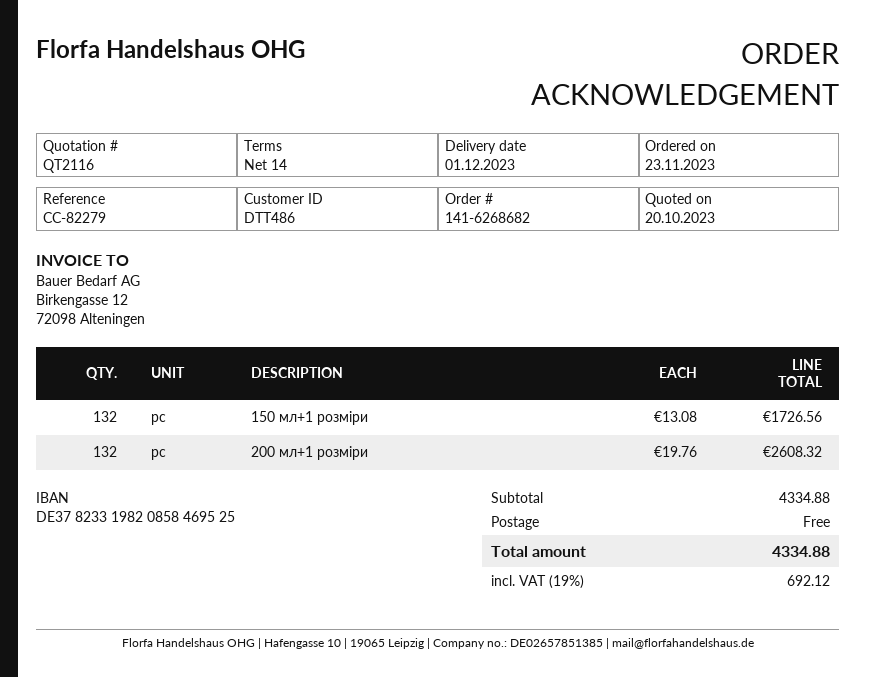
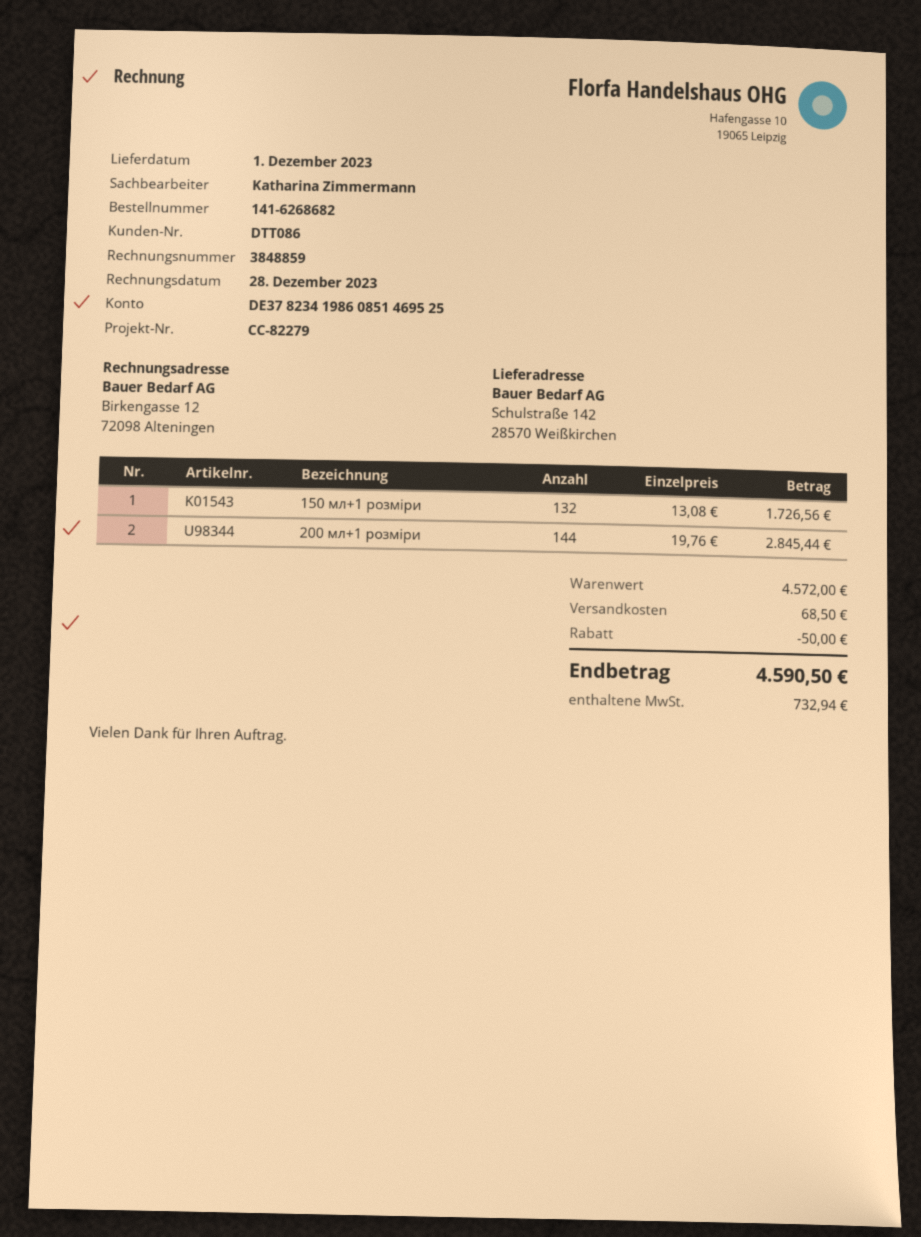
customer number: DTT486 -> DTT086
bank account: DE37823319820858469525 -> DE37823419860851469525
200 мл+1 розміри: 132 x 19.76 = 2608.32 -> 144 x 19.76 = 2845.44
subtotal: 4334.88 -> 4572.00
discount: none -> 50.00
shipping: 0.00 -> 68.50
tax: 692.12 -> 732.94
total: 4334.88 -> 4590.50

